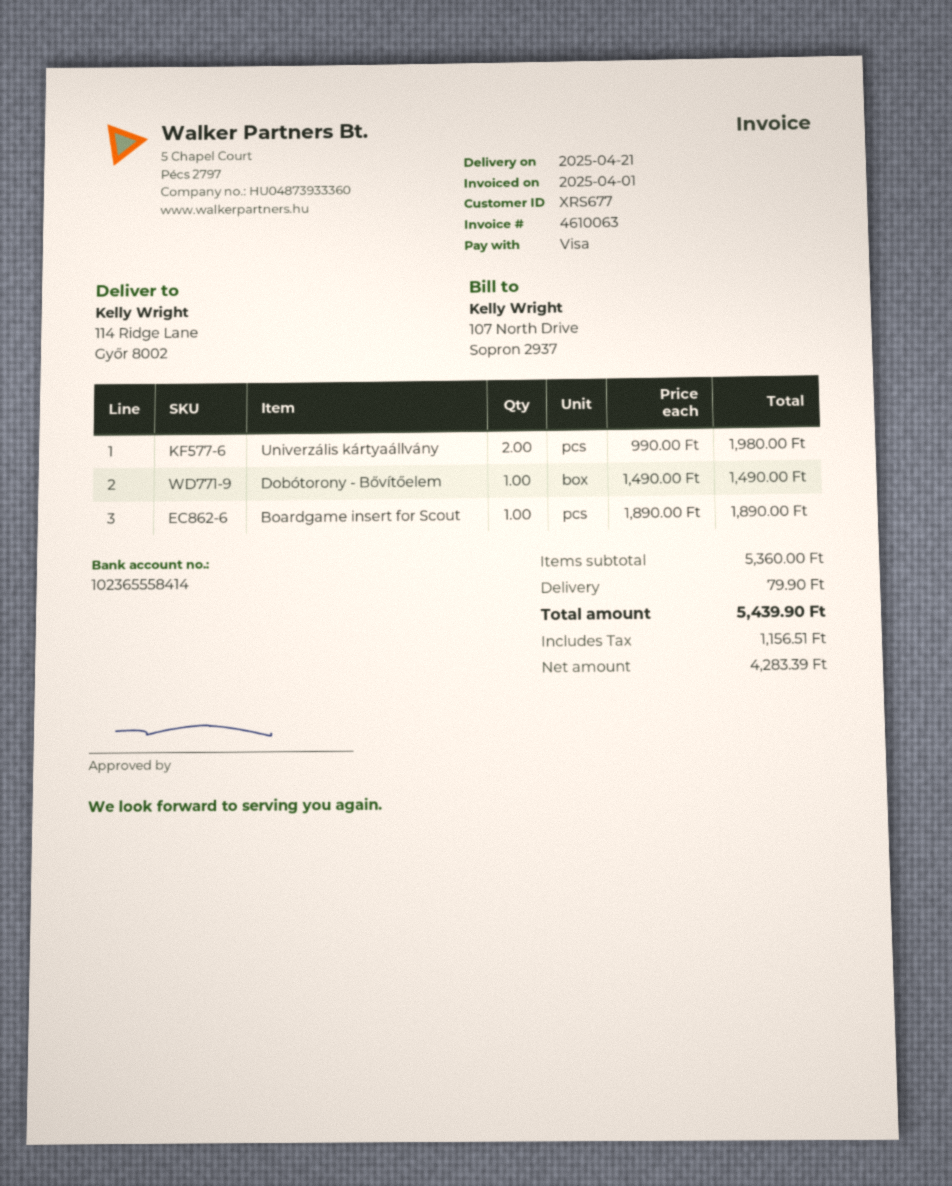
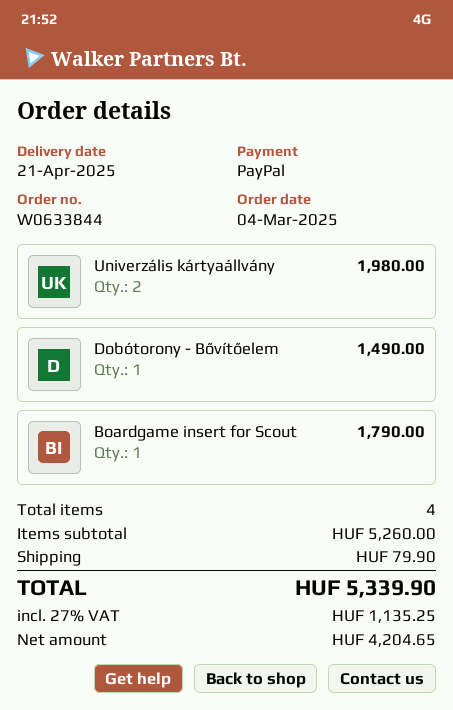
payment method: Visa -> PayPal
Boardgame insert for Scout: 1 for 1890.00 -> 1 for 1790.00
subtotal: 5360.00 -> 5260.00
net: 4283.39 -> 4204.65
tax: 1156.51 -> 1135.25
total: 5439.90 -> 5339.90

